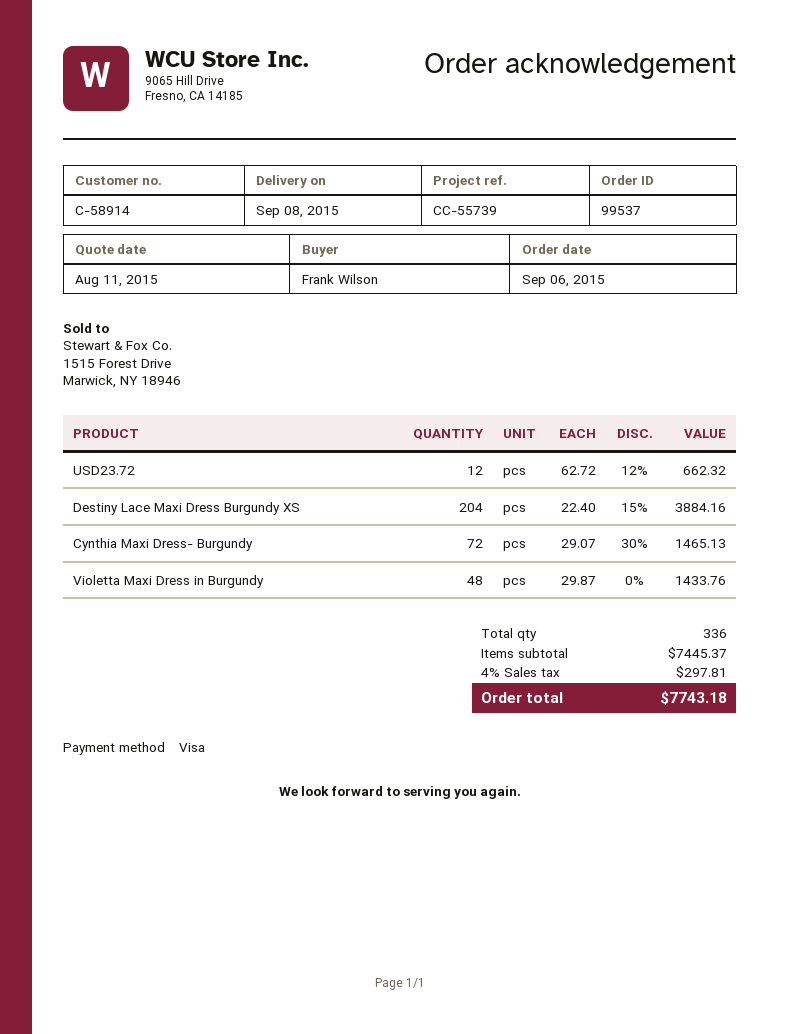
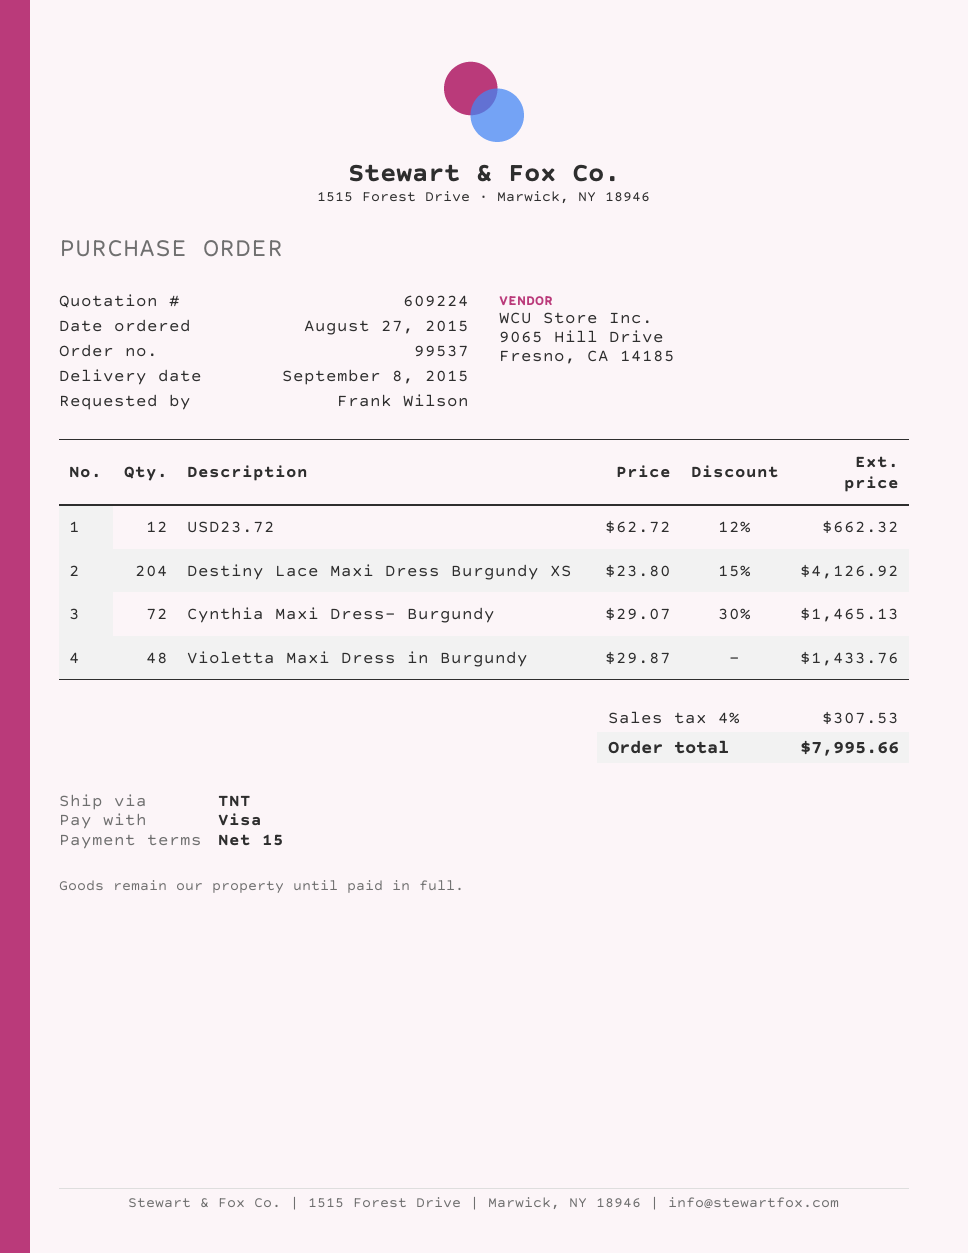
order date: 2015-09-06 -> 2015-08-27
Destiny Lace Maxi Dress Burgundy XS: 204 x 22.40 - 15% = 3884.16 -> 204 x 23.80 - 15% = 4126.92
tax: 4% = 297.81 -> 4% = 307.53
total: 7743.18 -> 7995.66

